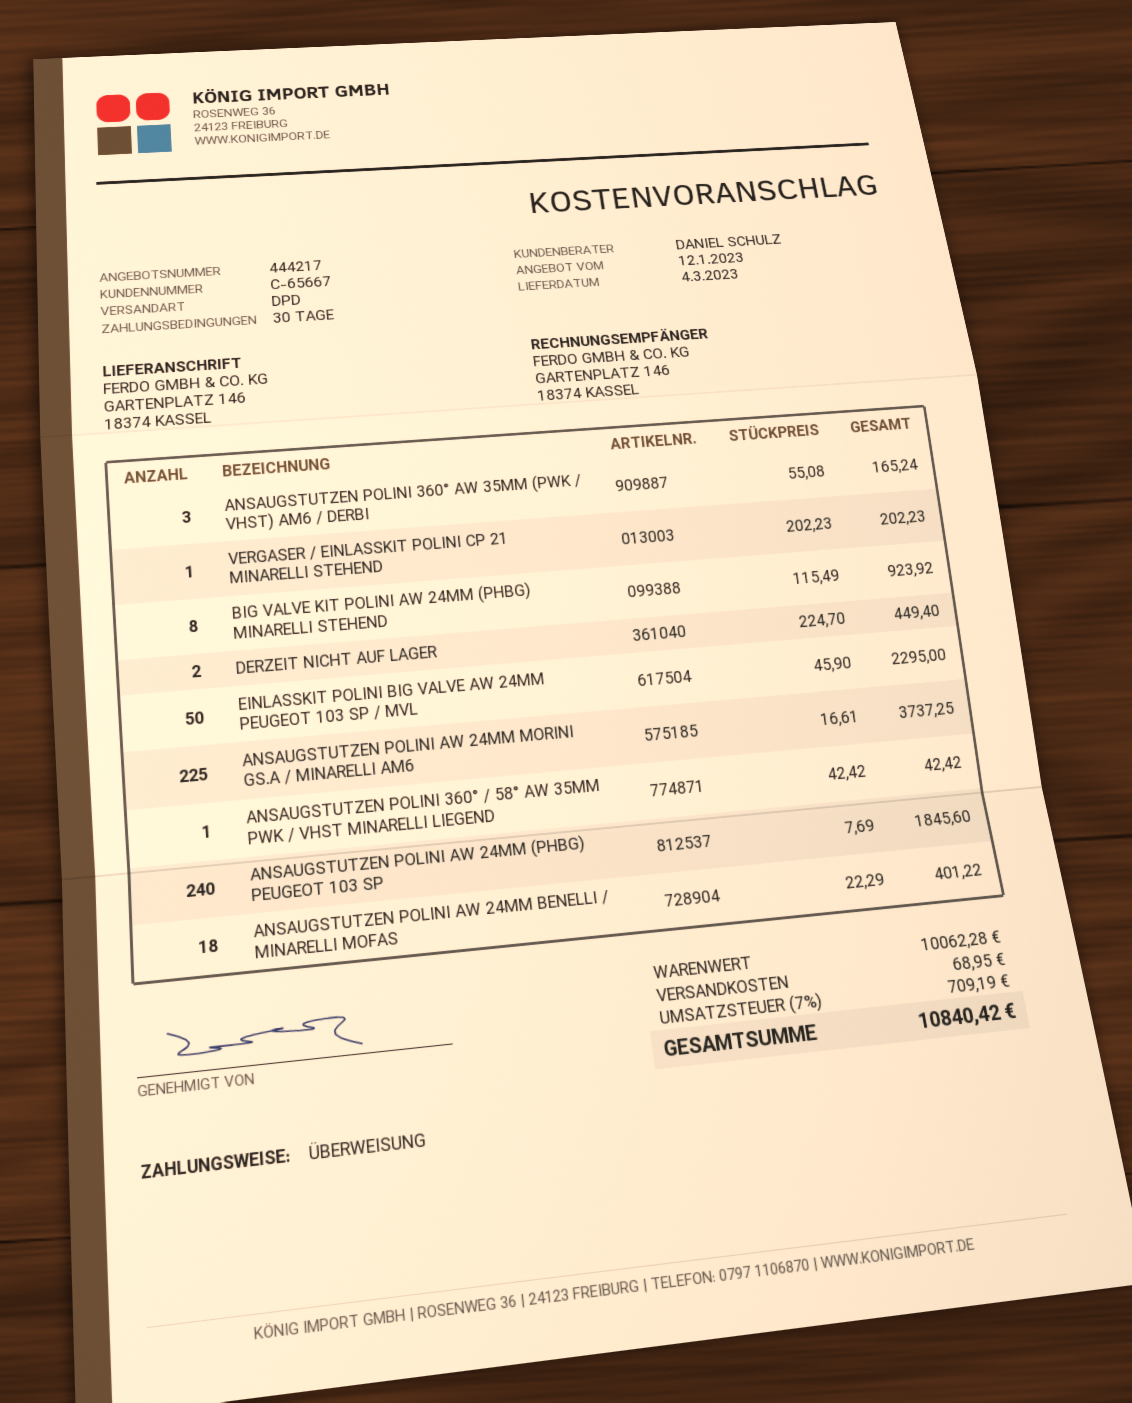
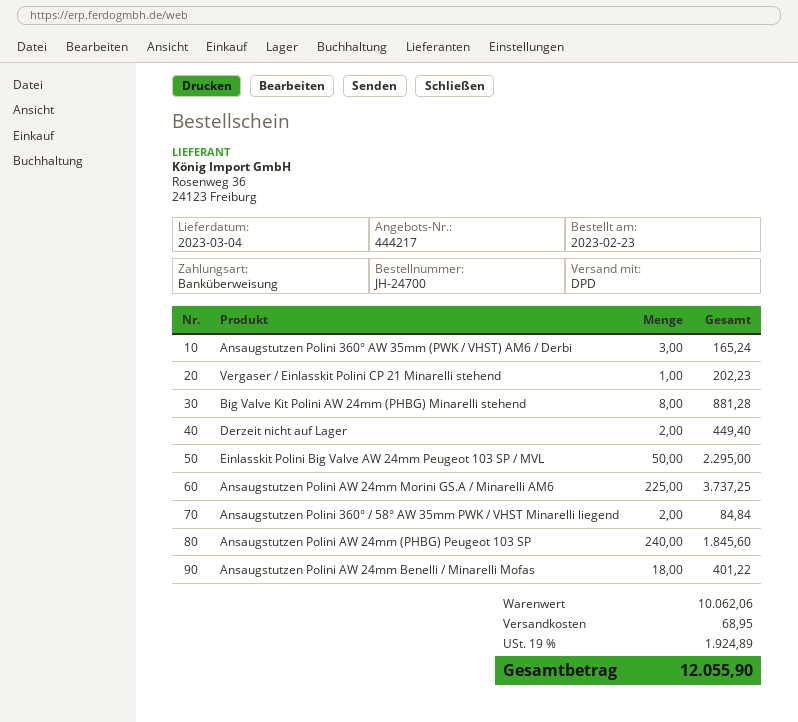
BIG VALVE KIT POLINI AW 24MM (PHBG) MINARELLI STEHEND: 8 for 923.92 -> 8 for 881.28
ANSAUGSTUTZEN POLINI 360° / 58° AW 35MM PWK / VHST MINARELLI LIEGEND: 1 for 42.42 -> 2 for 84.84
subtotal: 10062.28 -> 10062.06
tax: 7% = 709.19 -> 19% = 1924.89
total: 10840.42 -> 12055.90

